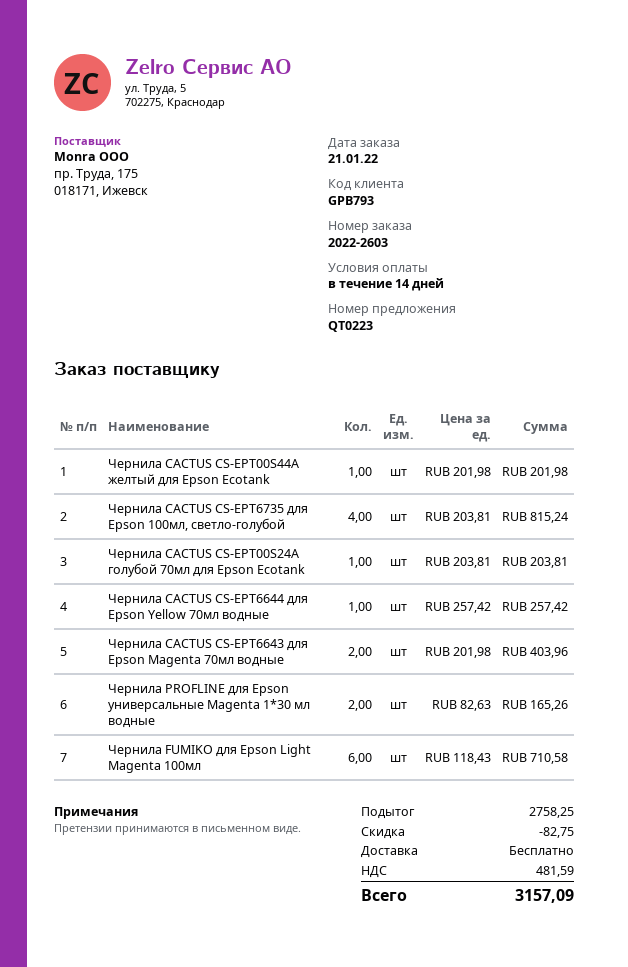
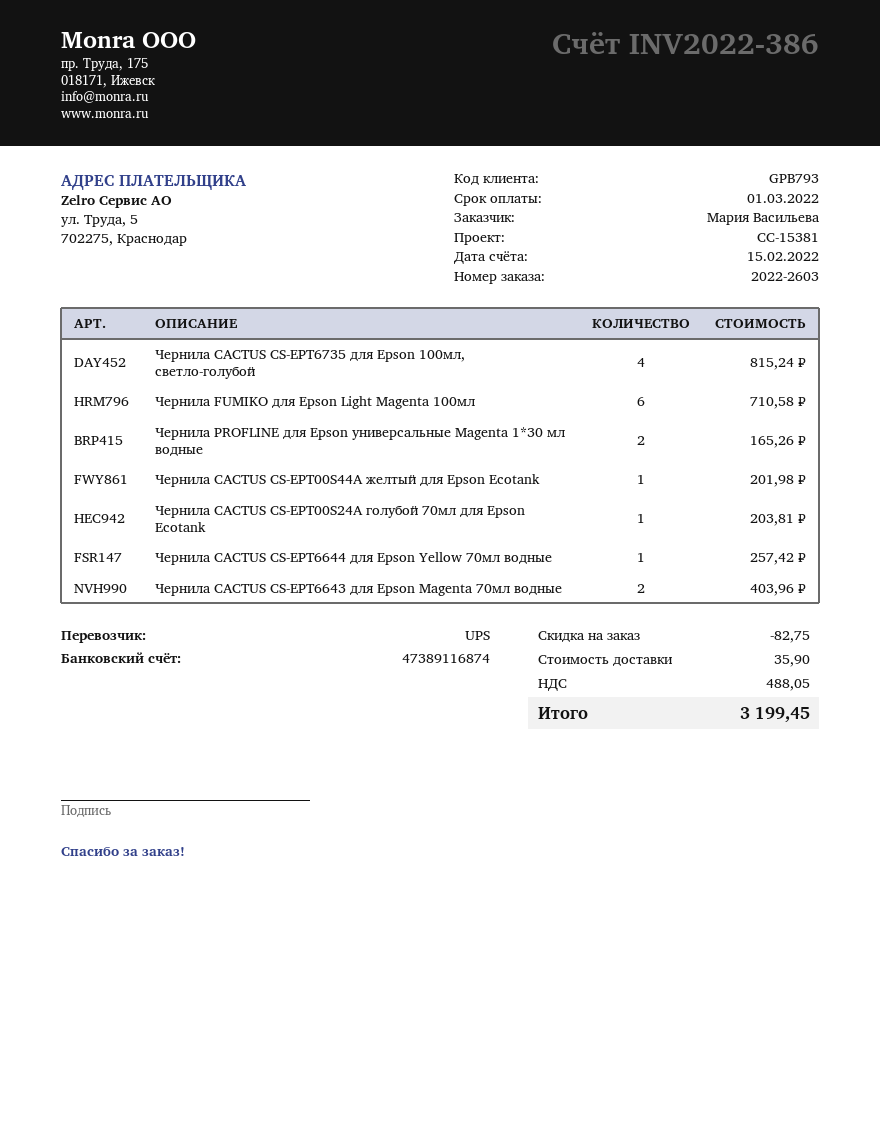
shipping: 0.00 -> 35.90
tax: 481.59 -> 488.05
total: 3157.09 -> 3199.45

